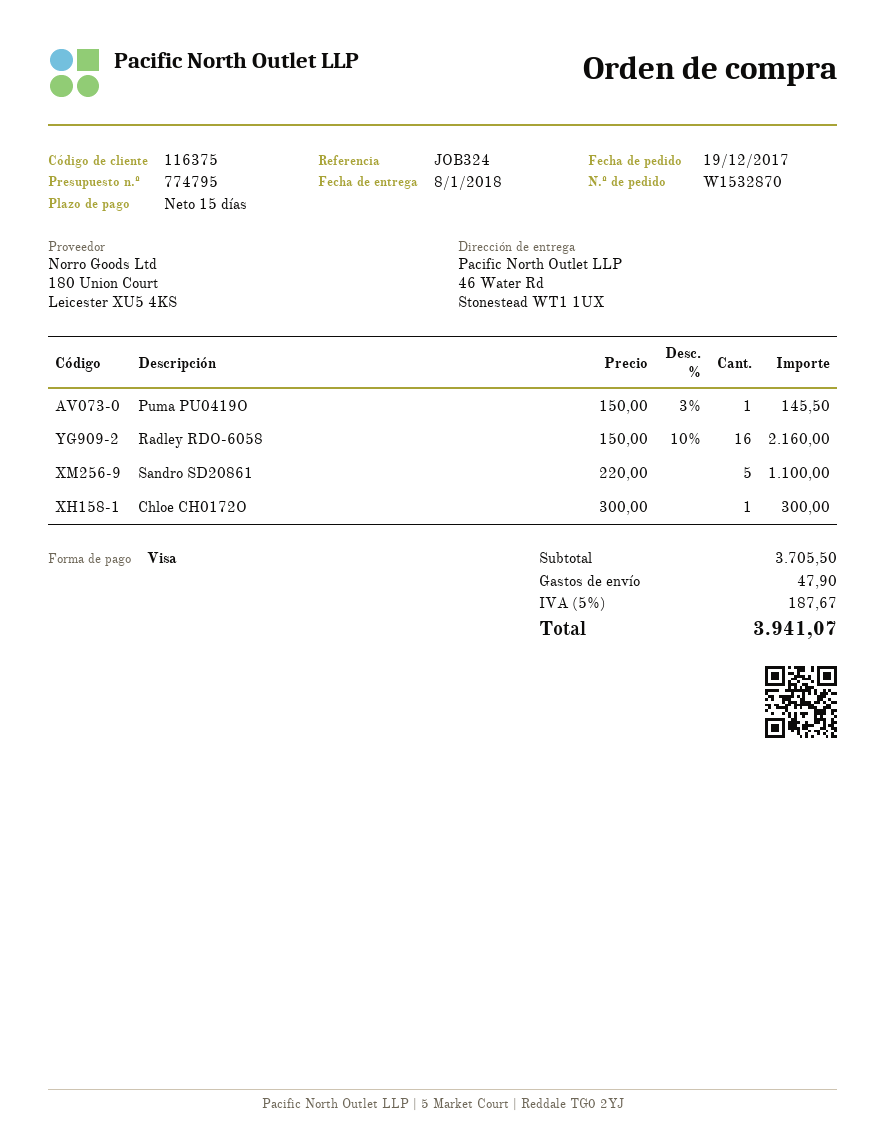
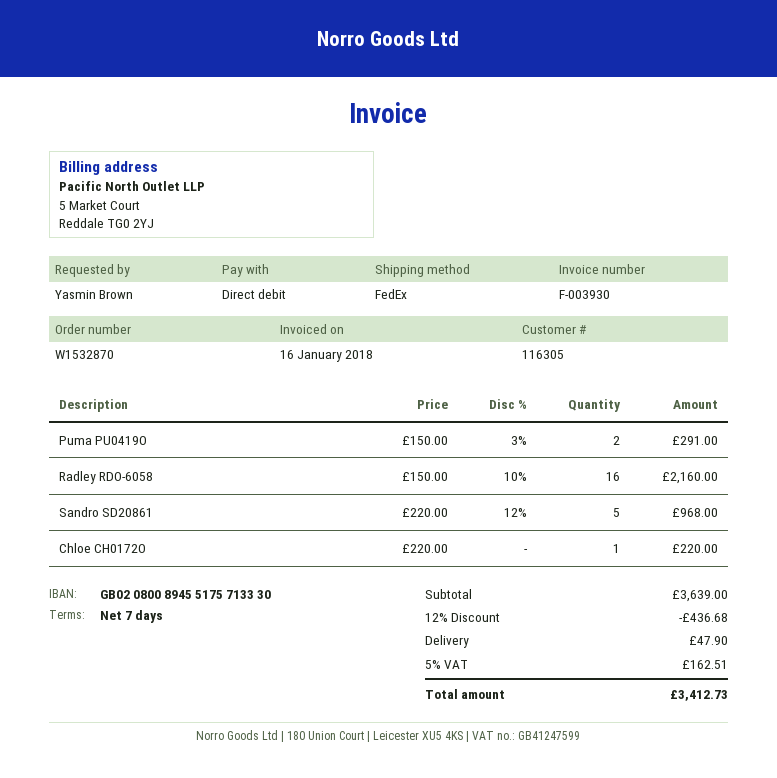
payment terms: 15 days -> 7 days
customer number: 116375 -> 116305
payment method: Visa -> direct debit
Puma PU0419O: 1 x 150.00 - 3% = 145.50 -> 2 x 150.00 - 3% = 291.00
Sandro SD20861: 5 x 220.00 = 1100.00 -> 5 x 220.00 - 12% = 968.00
Chloe CH0172O: 1 x 300.00 = 300.00 -> 1 x 220.00 = 220.00
subtotal: 3705.50 -> 3639.00
discount: none -> 12% = 436.68
tax: 5% = 187.67 -> 5% = 162.51
total: 3941.07 -> 3412.73

